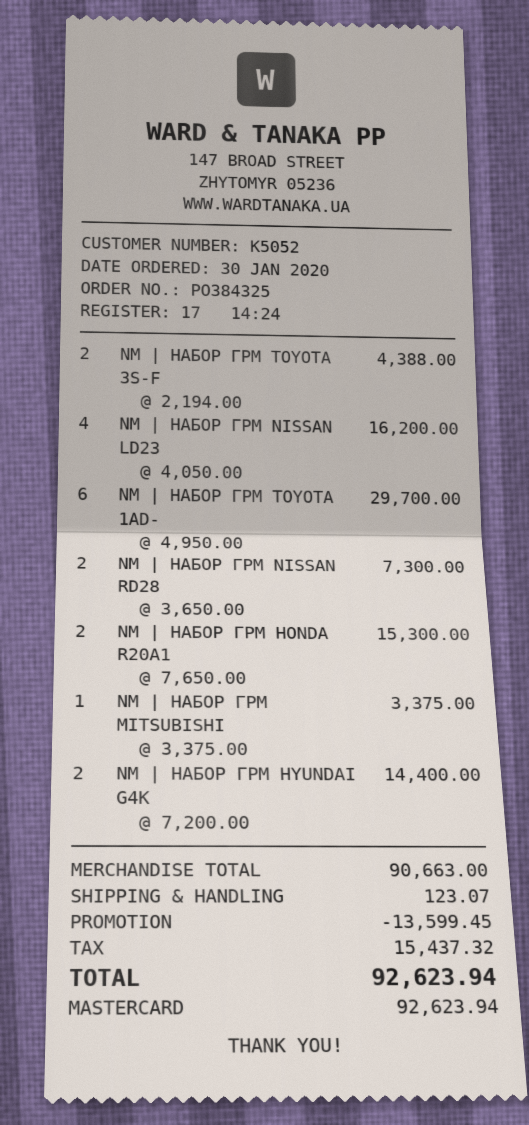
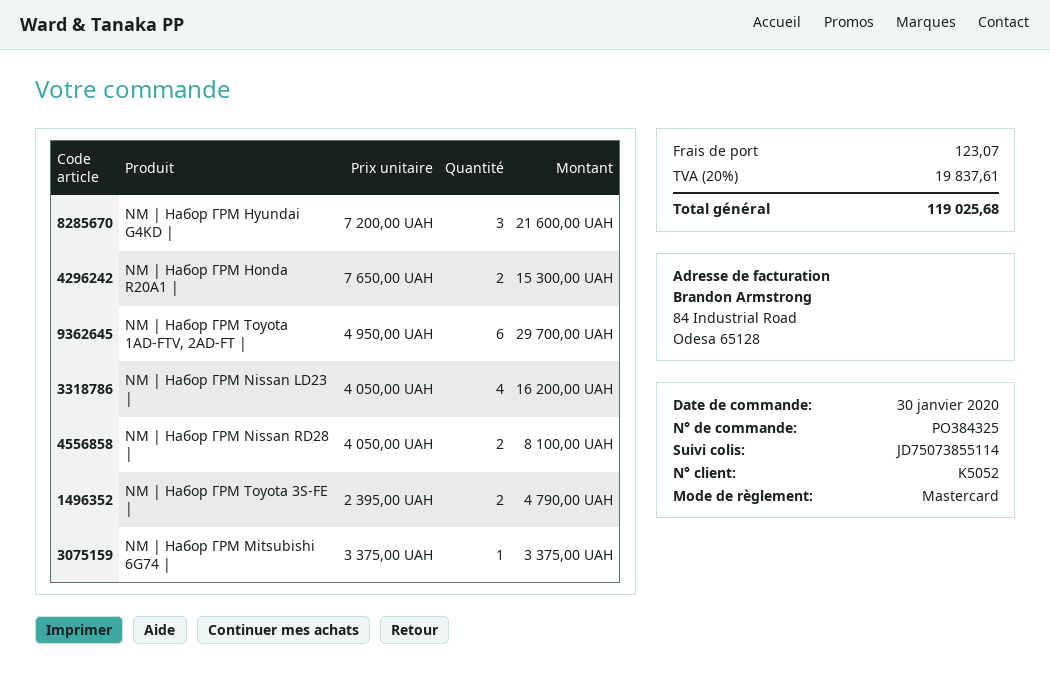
NM | НАБОР ГРМ TOYOTA 3S-F: 2 x 2194.00 = 4388.00 -> 2 x 2395.00 = 4790.00
NM | НАБОР ГРМ NISSAN RD28: 2 x 3650.00 = 7300.00 -> 2 x 4050.00 = 8100.00
NM | НАБОР ГРМ HYUNDAI G4K: 2 x 7200.00 = 14400.00 -> 3 x 7200.00 = 21600.00
discount: 13599.45 -> none
tax: 15437.32 -> 19837.61
total: 92623.94 -> 119025.68

